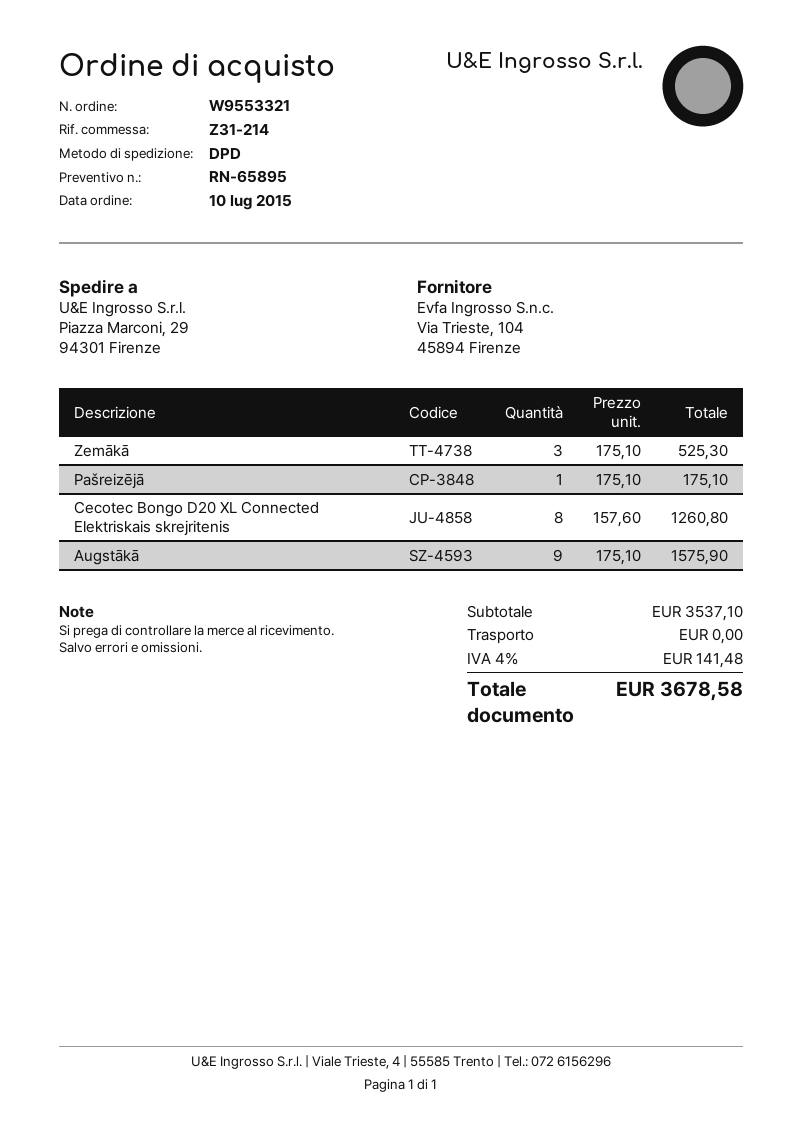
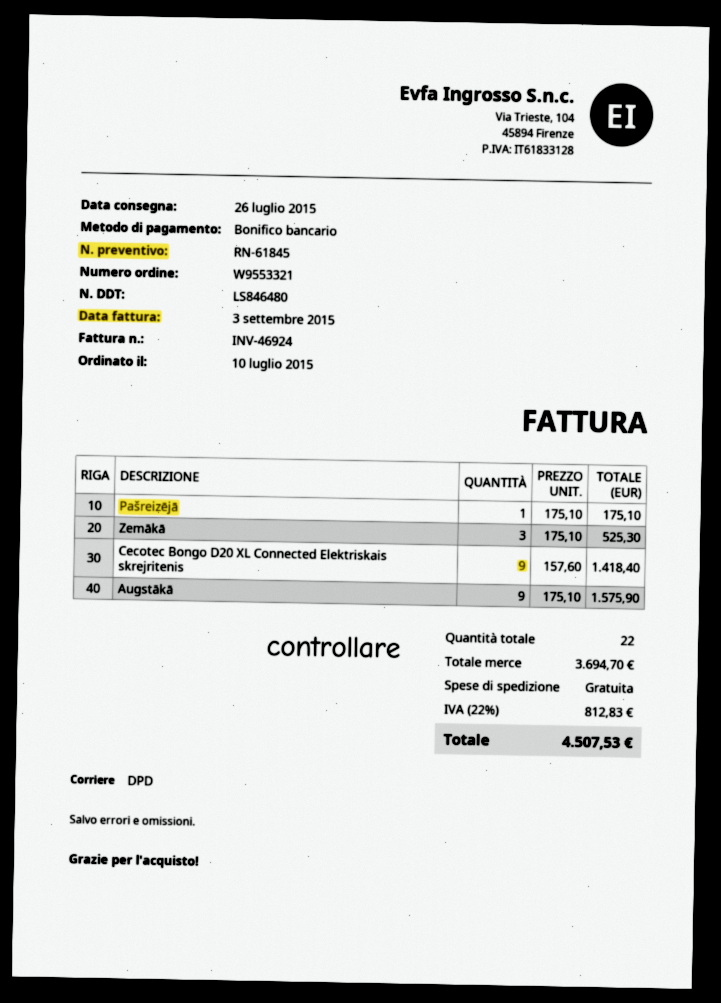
quote number: RN-65895 -> RN-61845
Cecotec Bongo D20 XL Connected Elektriskais skrejritenis: 8 x 157.60 = 1260.80 -> 9 x 157.60 = 1418.40
subtotal: 3537.10 -> 3694.70
tax: 4% = 141.48 -> 22% = 812.83
total: 3678.58 -> 4507.53

